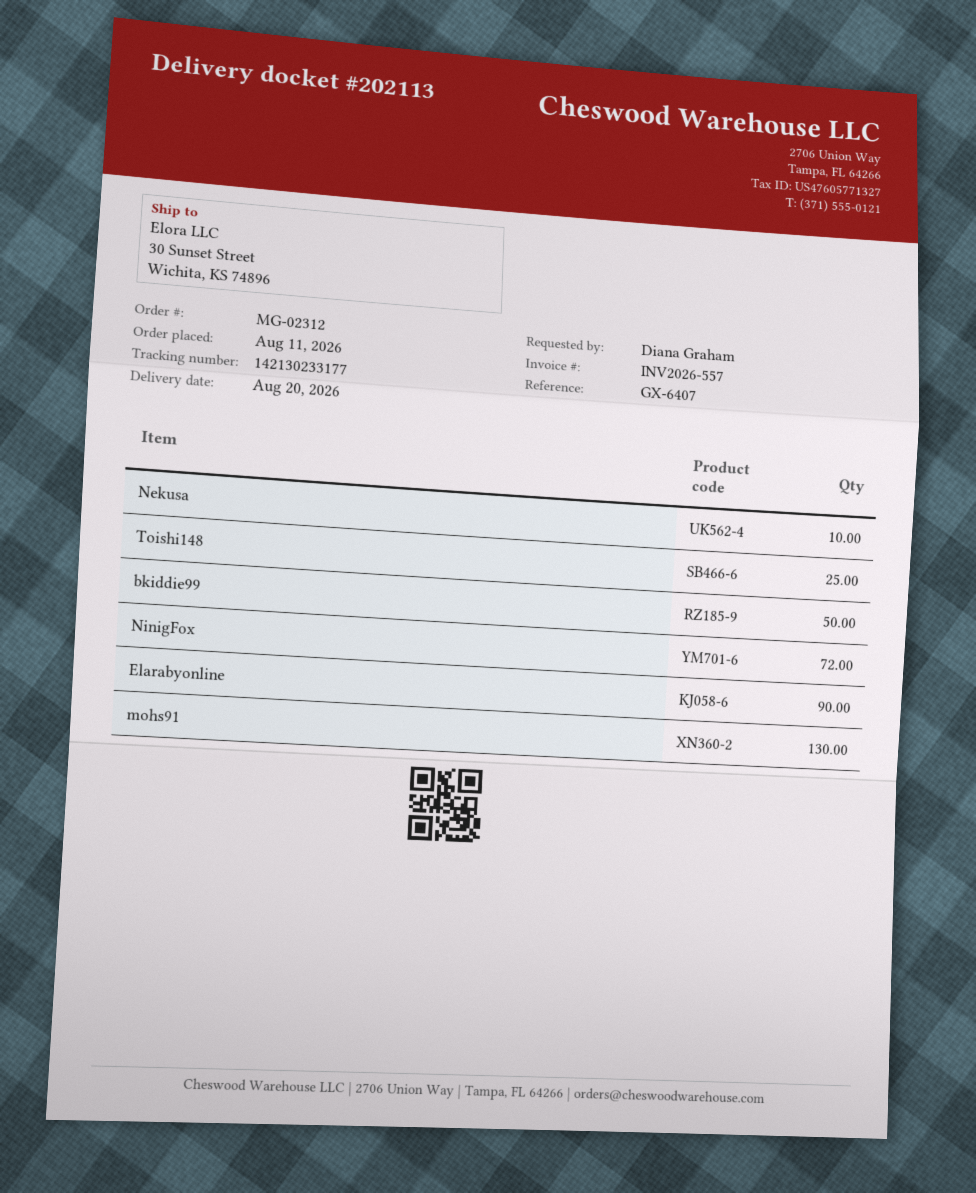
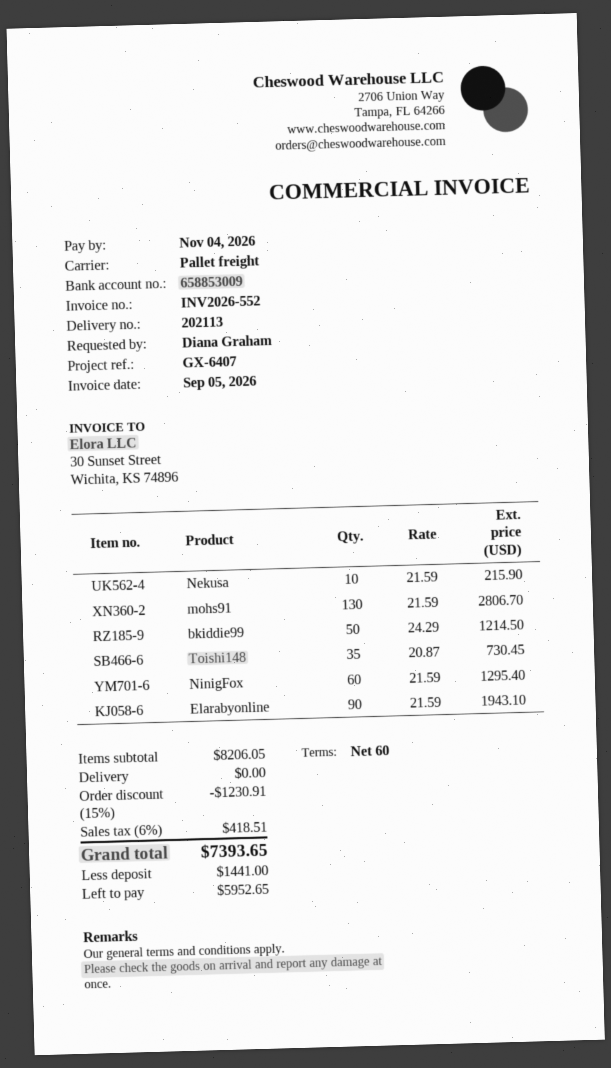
invoice number: INV2026-557 -> INV2026-552
Toishi148: 25 -> 35
NinigFox: 72 -> 60

